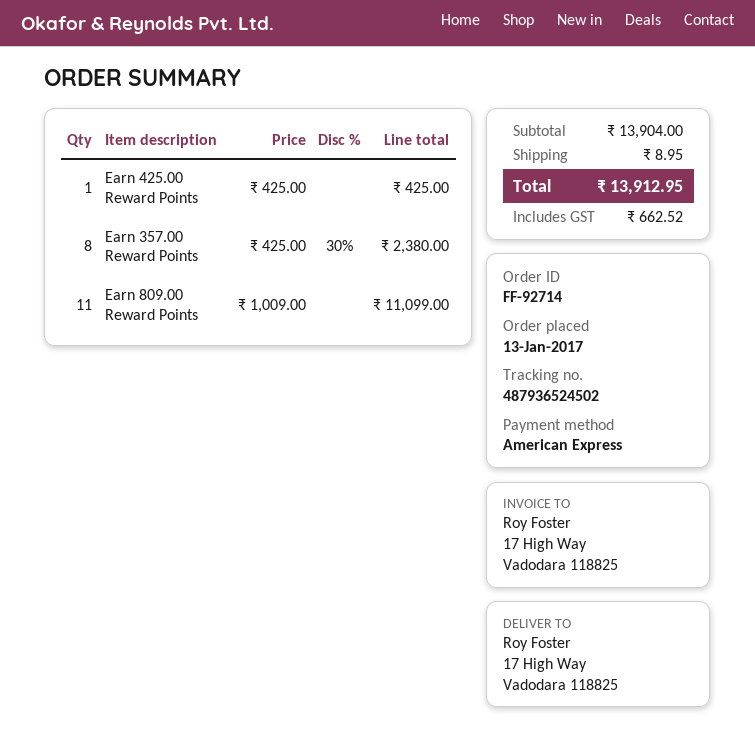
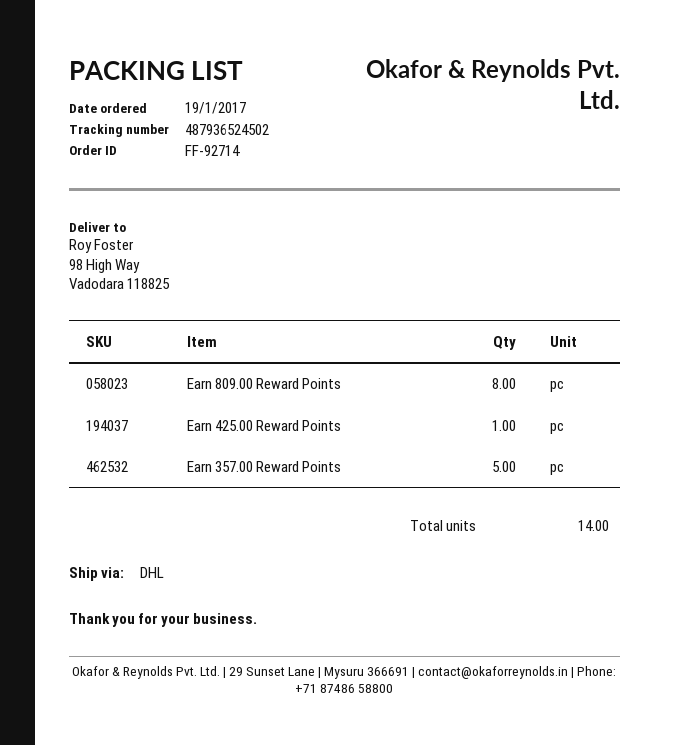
order date: 2017-01-13 -> 2017-01-19
ship to: 17 High Way, Vadodara 118825 -> 98 High Way, Vadodara 118825
Earn 357.00 Reward Points: 8 -> 5
Earn 809.00 Reward Points: 11 -> 8

